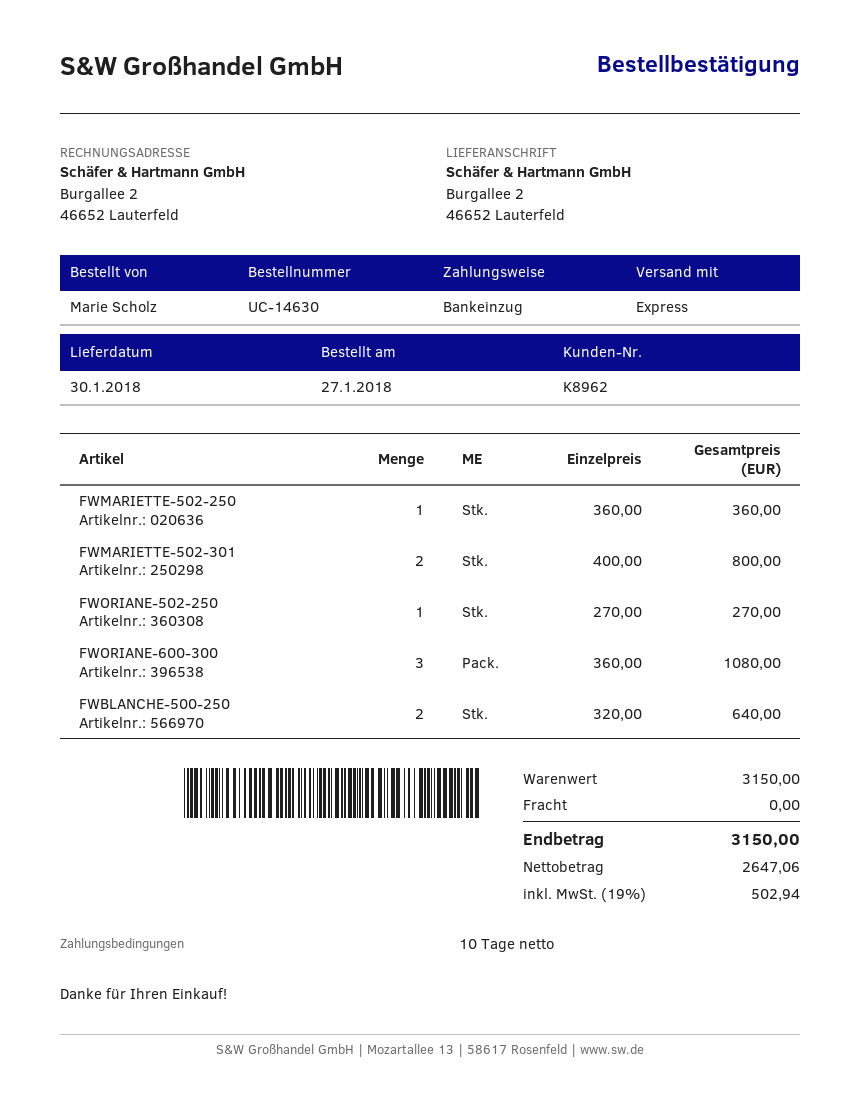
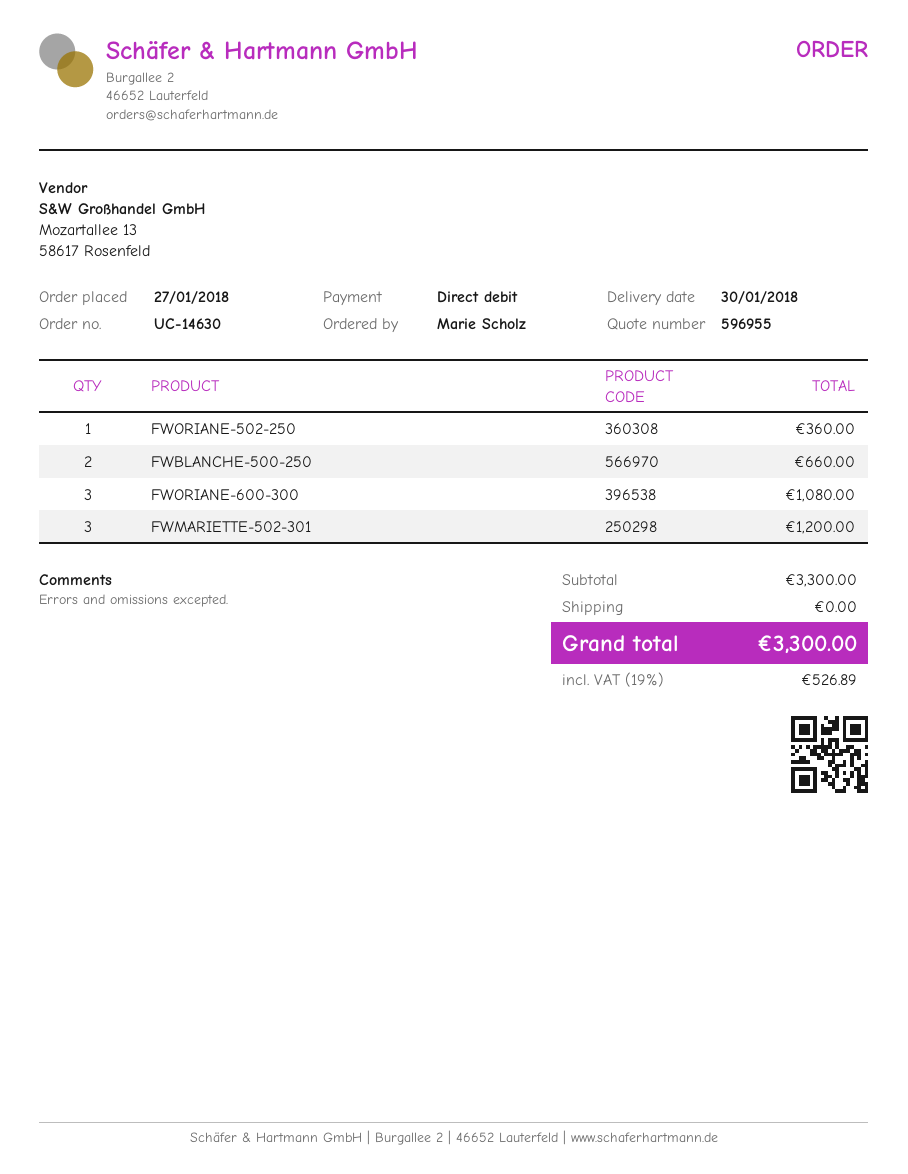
FWMARIETTE-502-250: 1 for 360.00 -> none
FWMARIETTE-502-301: 2 for 800.00 -> 3 for 1200.00
FWORIANE-502-250: 1 for 270.00 -> 1 for 360.00
FWBLANCHE-500-250: 2 for 640.00 -> 2 for 660.00
subtotal: 3150.00 -> 3300.00
tax: 19% = 502.94 -> 19% = 526.89
total: 3150.00 -> 3300.00

